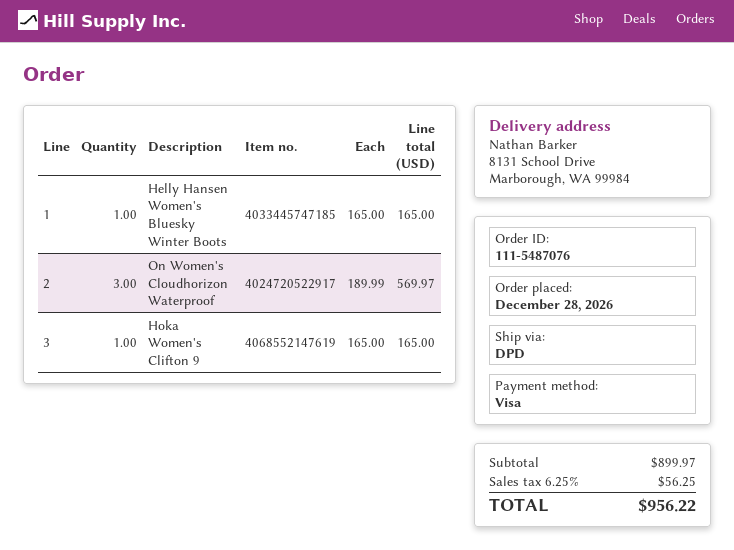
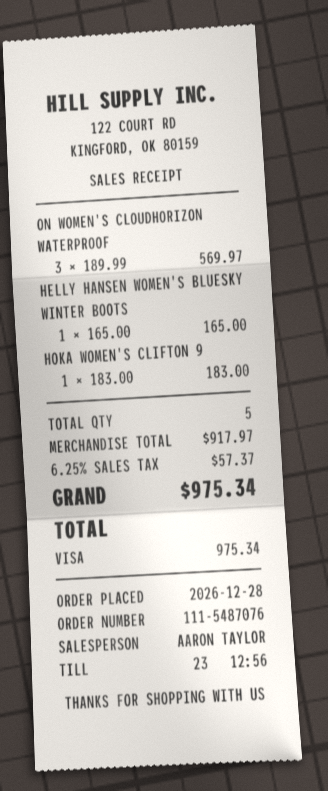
Hoka Women's Clifton 9: 1 x 165.00 = 165.00 -> 1 x 183.00 = 183.00
subtotal: 899.97 -> 917.97
tax: 6.25% = 56.25 -> 6.25% = 57.37
total: 956.22 -> 975.34

